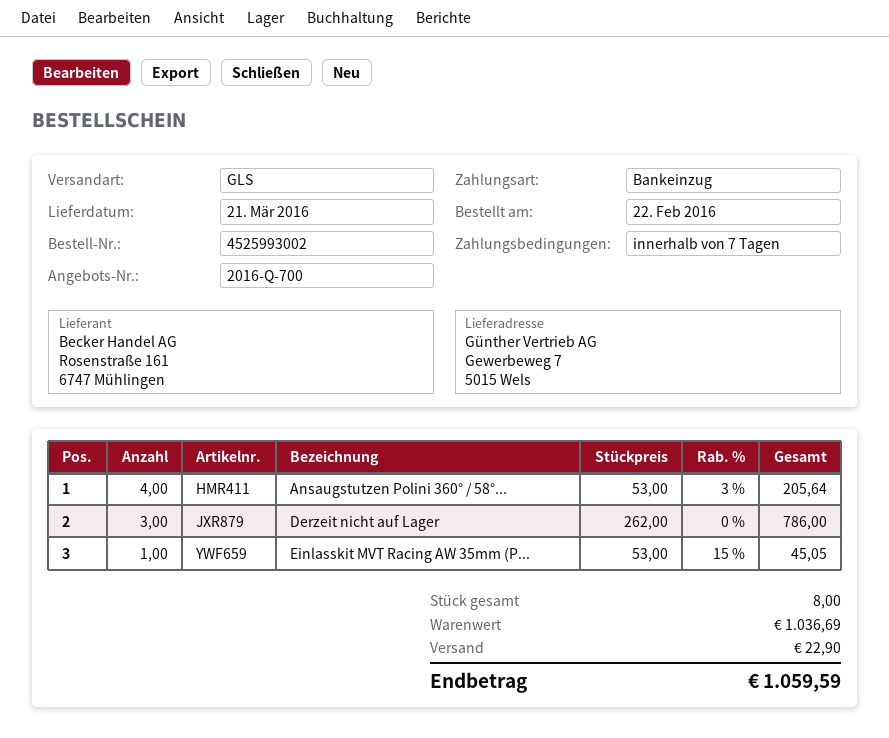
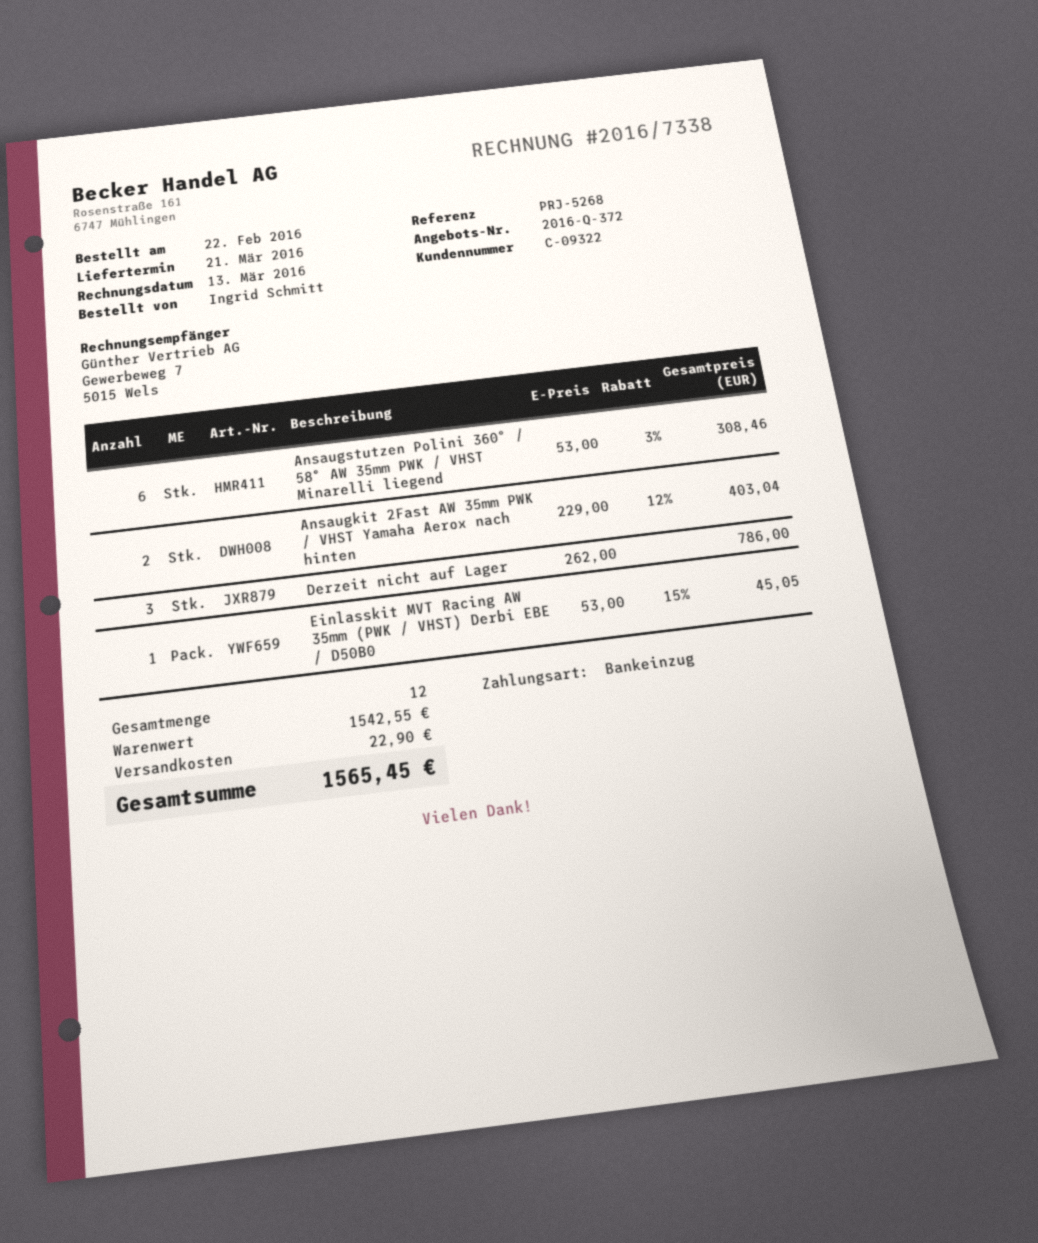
quote number: 2016-Q-700 -> 2016-Q-372
Ansaugstutzen Polini 360° / 58°...: 4 x 53.00 - 3% = 205.64 -> 6 x 53.00 - 3% = 308.46
Ansaugkit 2Fast AW 35mm PWK / VHST Yamaha Aerox nach hinten: none -> 2 x 229.00 - 12% = 403.04
total quantity: 8 -> 12
subtotal: 1036.69 -> 1542.55
total: 1059.59 -> 1565.45

